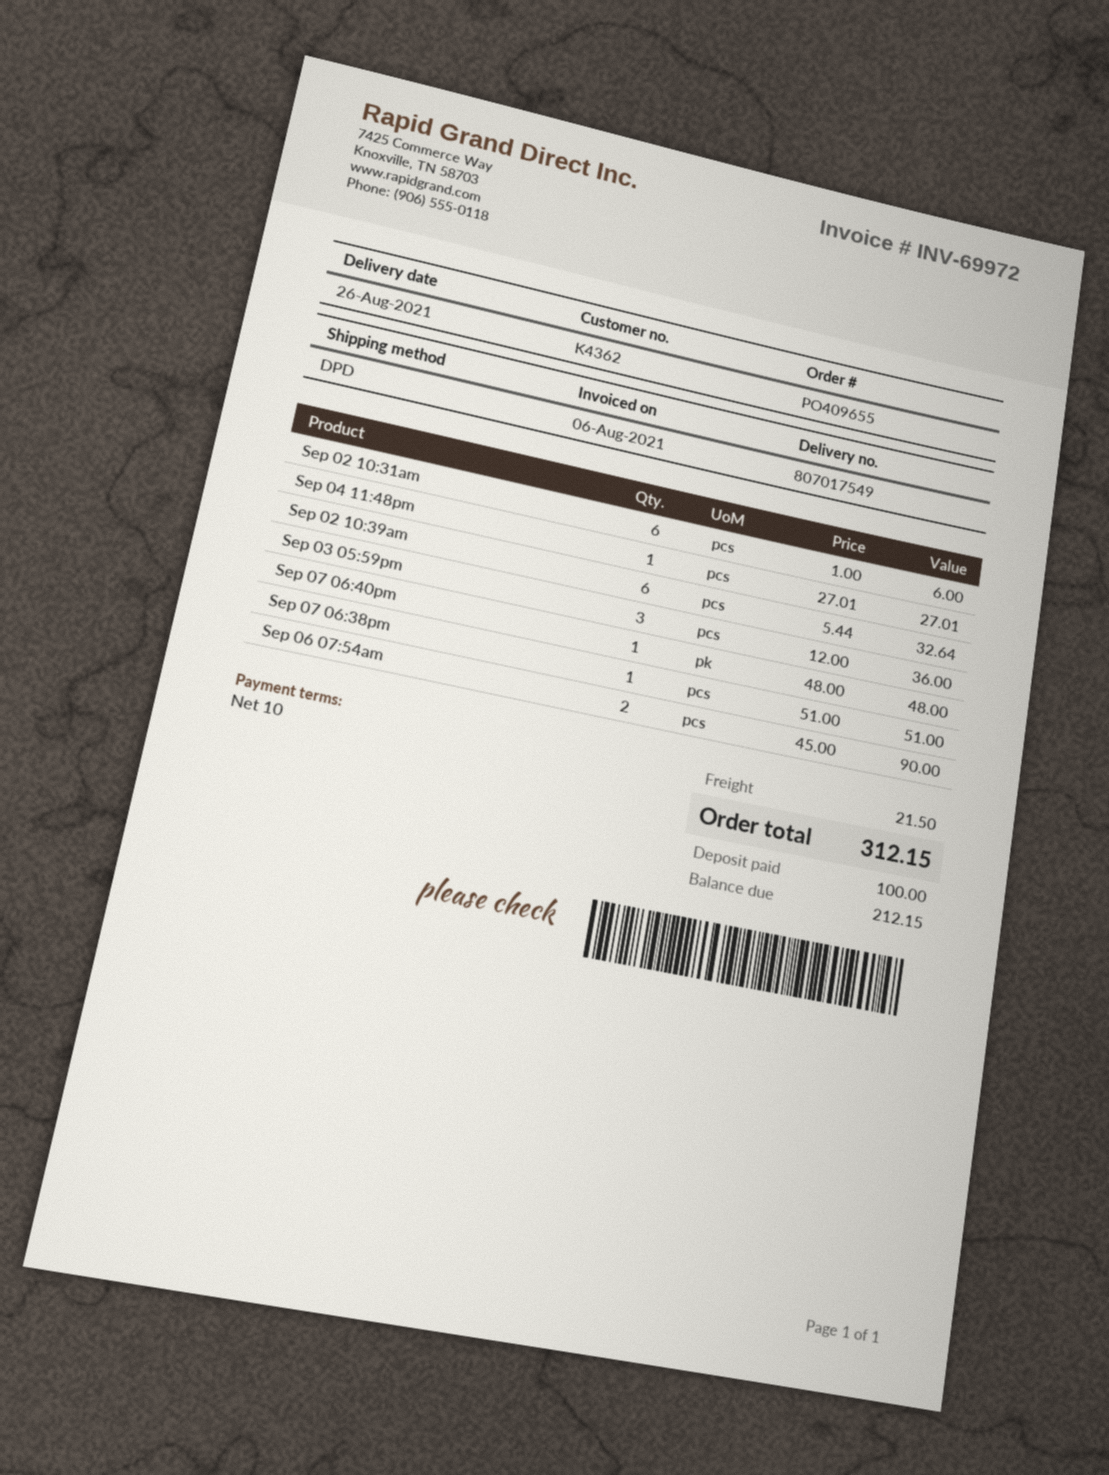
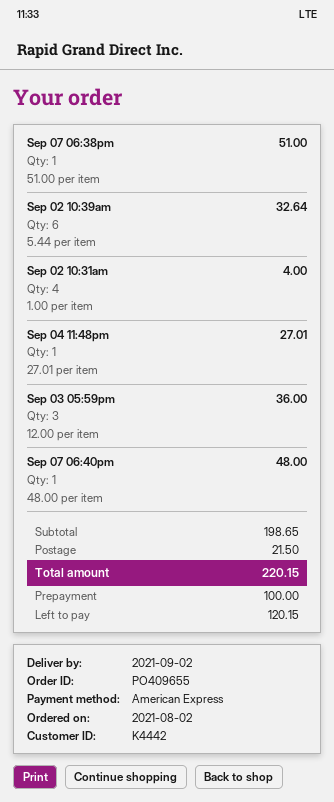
delivery date: 2021-08-26 -> 2021-09-02
customer number: K4362 -> K4442
Sep 02 10:31am: 6 x 1.00 = 6.00 -> 4 x 1.00 = 4.00
Sep 06 07:54am: 2 x 45.00 = 90.00 -> none
total: 312.15 -> 220.15
balance: 212.15 -> 120.15

